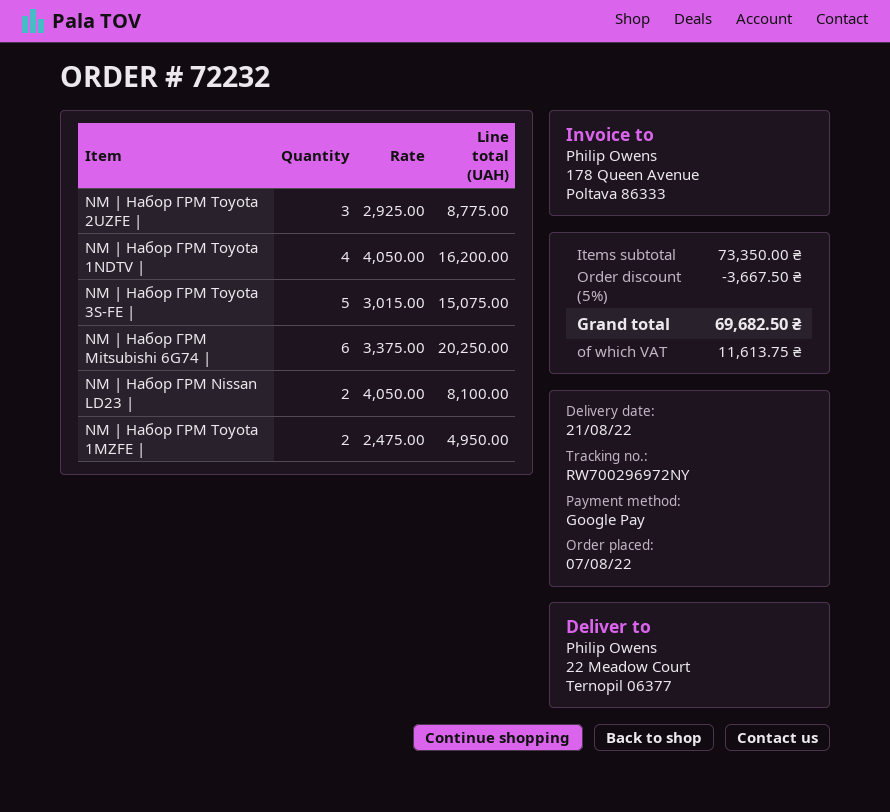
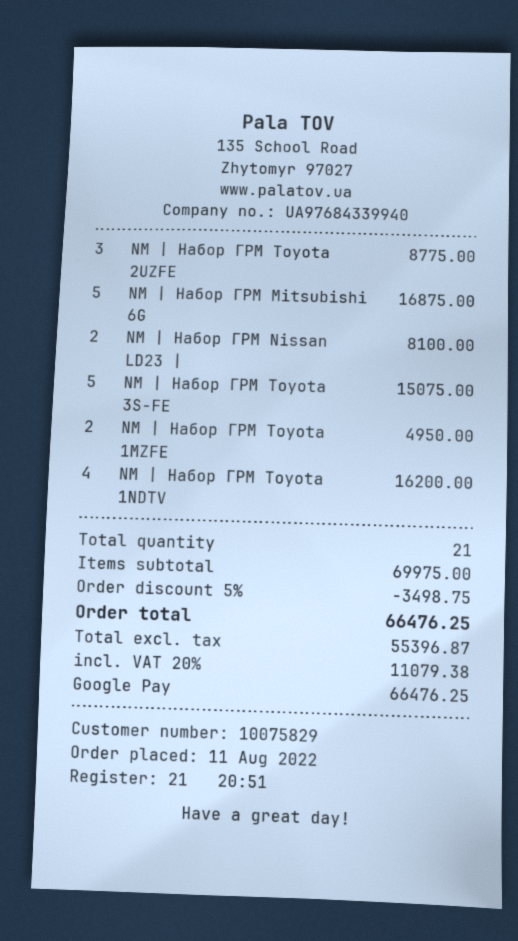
order date: 2022-08-07 -> 2022-08-11
NM | Набор ГРМ Mitsubishi 6G74 |: 6 for 20250.00 -> 5 for 16875.00
subtotal: 73350.00 -> 69975.00
discount: 5% = 3667.50 -> 5% = 3498.75
tax: 11613.75 -> 11079.38
total: 69682.50 -> 66476.25

